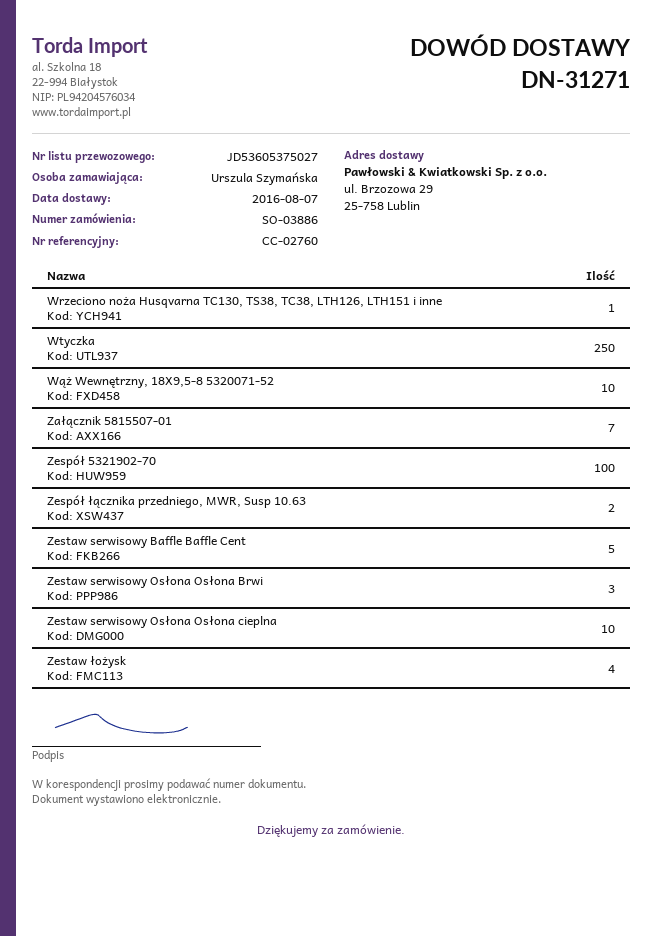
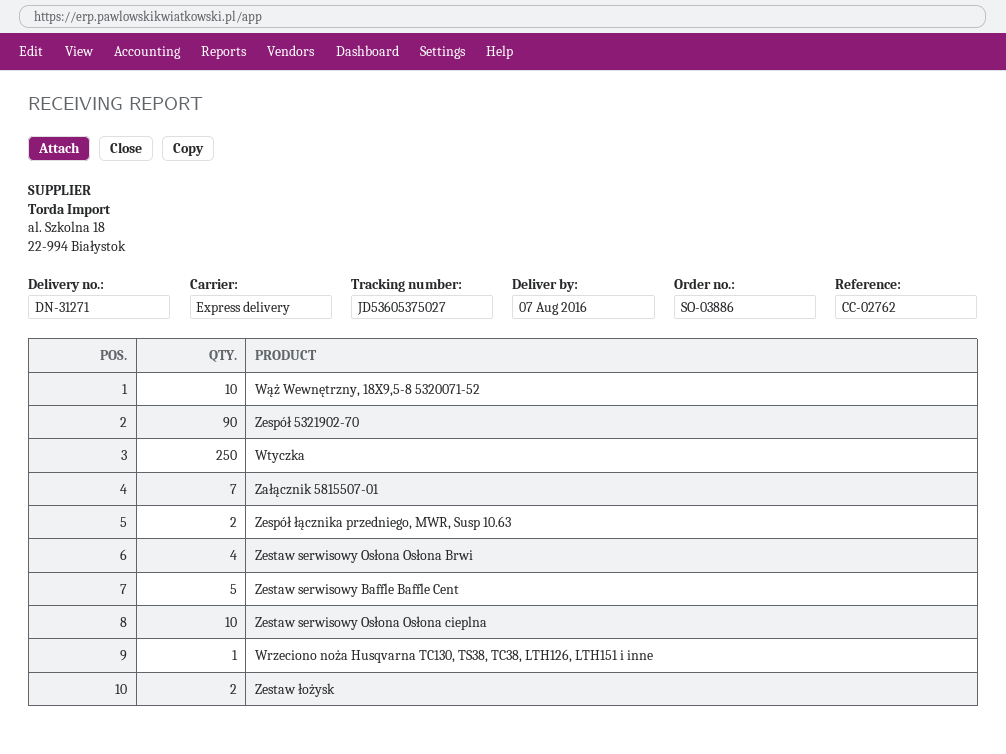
reference: CC-02760 -> CC-02762
Zespół 5321902-70: 100 -> 90
Zestaw serwisowy Osłona Osłona Brwi: 3 -> 4
Zestaw łożysk: 4 -> 2

